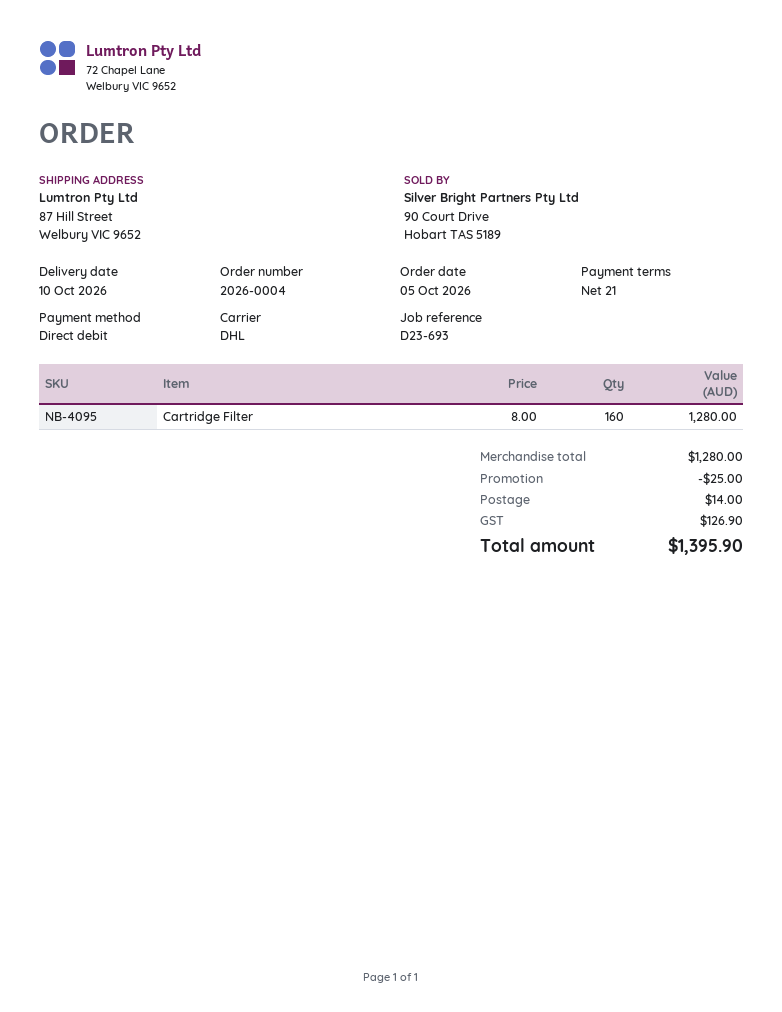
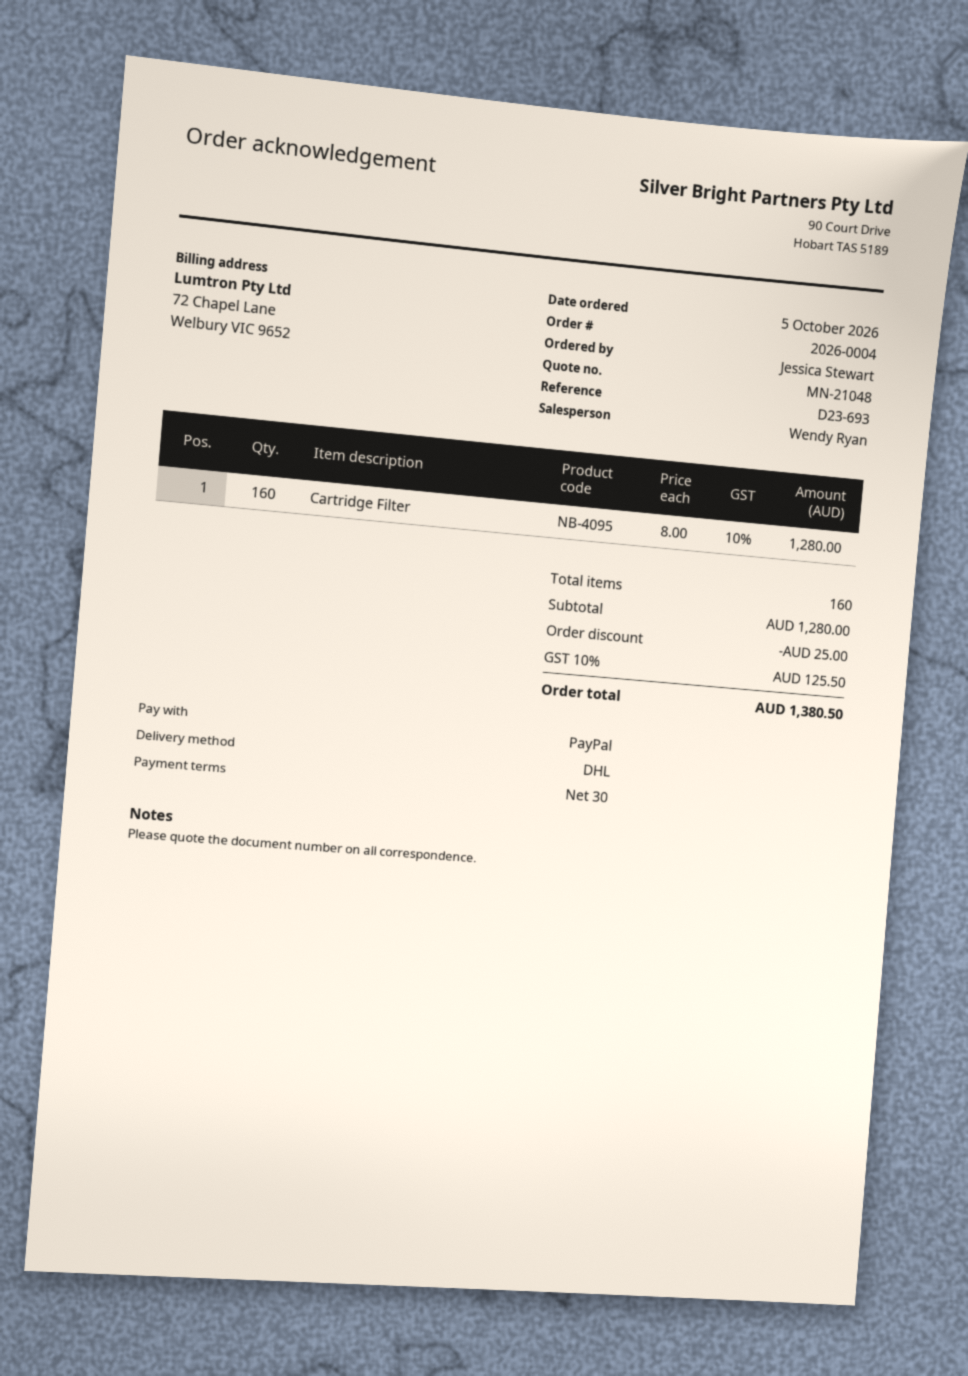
payment terms: 21 days -> 30 days
payment method: direct debit -> PayPal
shipping: 14.00 -> none
tax: 126.90 -> 125.50
total: 1395.90 -> 1380.50

